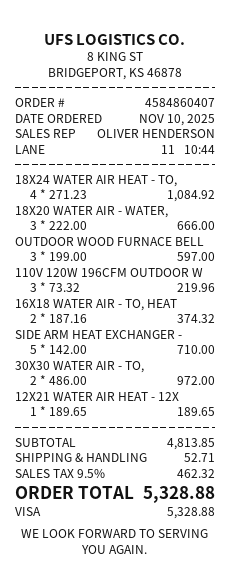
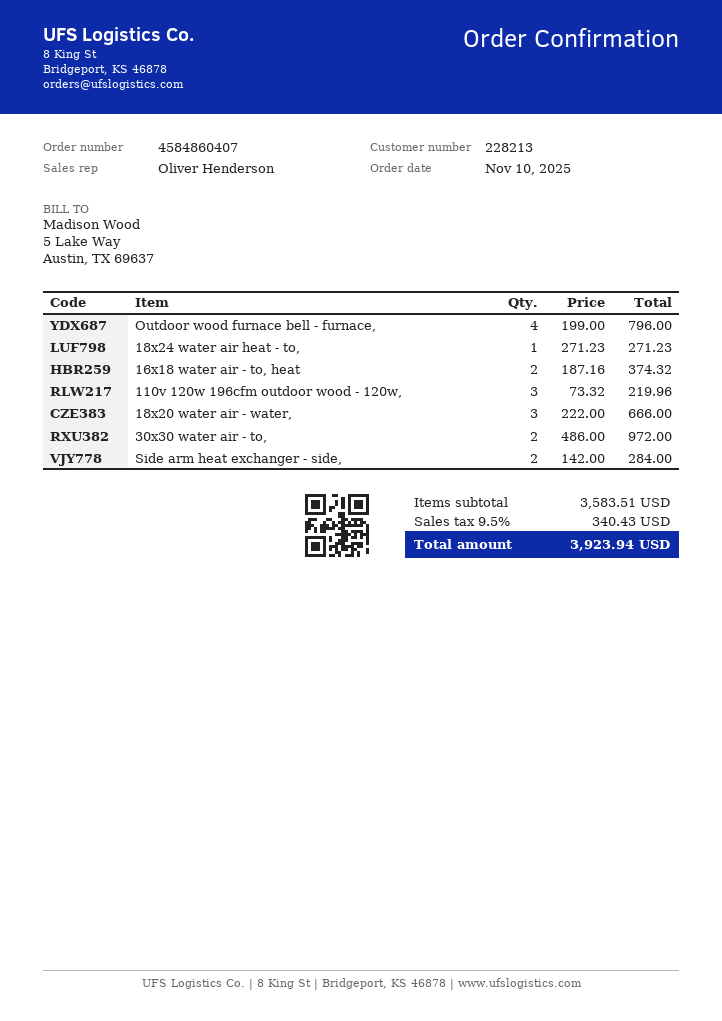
18X24 WATER AIR HEAT - TO,: 4 x 271.23 = 1084.92 -> 1 x 271.23 = 271.23
OUTDOOR WOOD FURNACE BELL: 3 x 199.00 = 597.00 -> 4 x 199.00 = 796.00
SIDE ARM HEAT EXCHANGER -: 5 x 142.00 = 710.00 -> 2 x 142.00 = 284.00
12X21 WATER AIR HEAT - 12X: 1 x 189.65 = 189.65 -> none
subtotal: 4813.85 -> 3583.51
shipping: 52.71 -> none
tax: 9.5% = 462.32 -> 9.5% = 340.43
total: 5328.88 -> 3923.94

